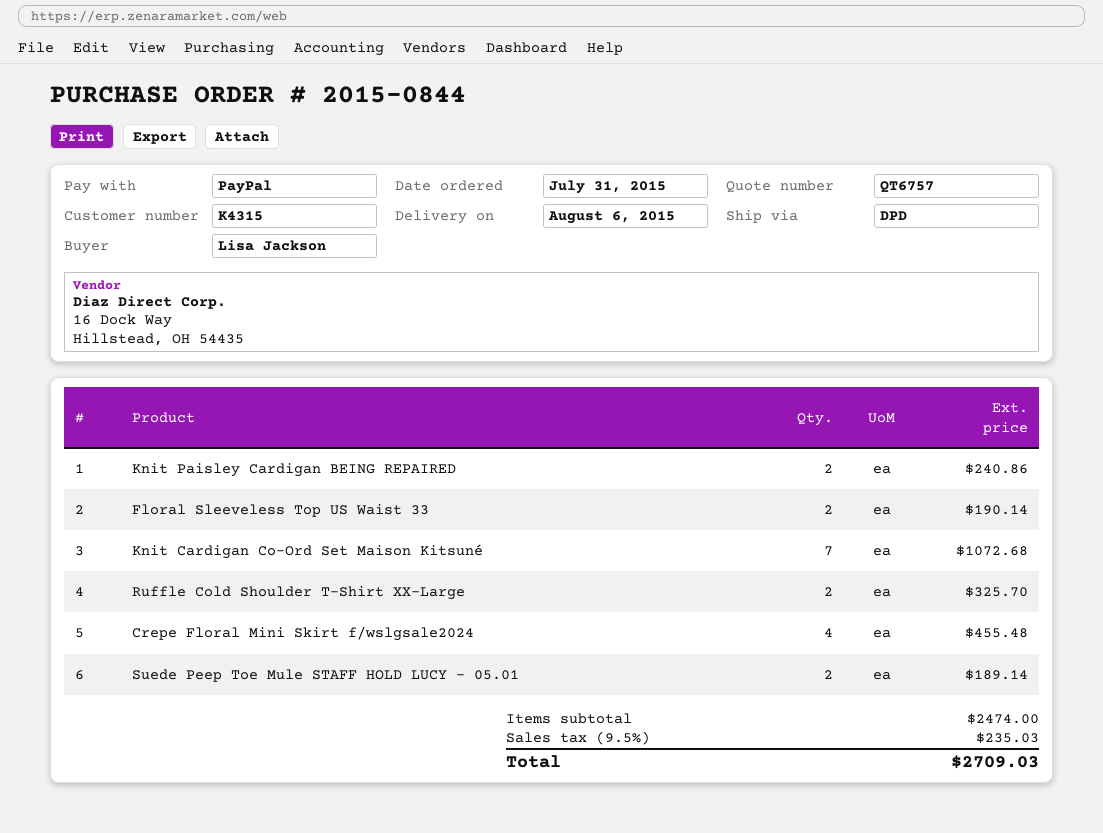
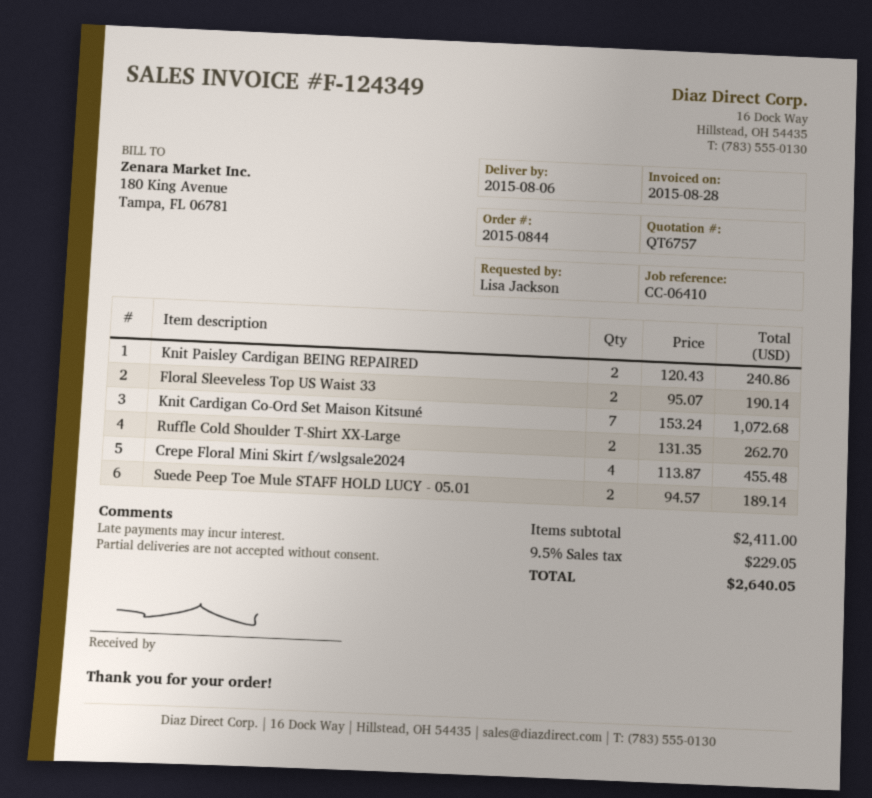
Ruffle Cold Shoulder T-Shirt XX-Large: 2 for 325.70 -> 2 for 262.70
subtotal: 2474.00 -> 2411.00
tax: 9.5% = 235.03 -> 9.5% = 229.05
total: 2709.03 -> 2640.05

